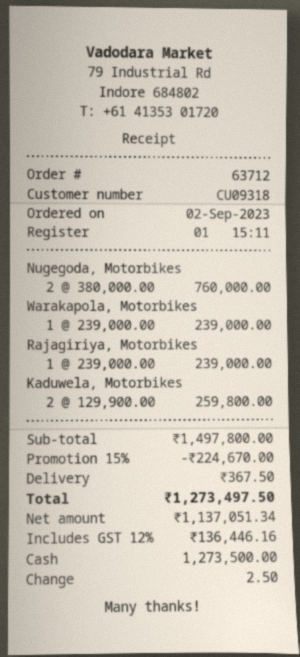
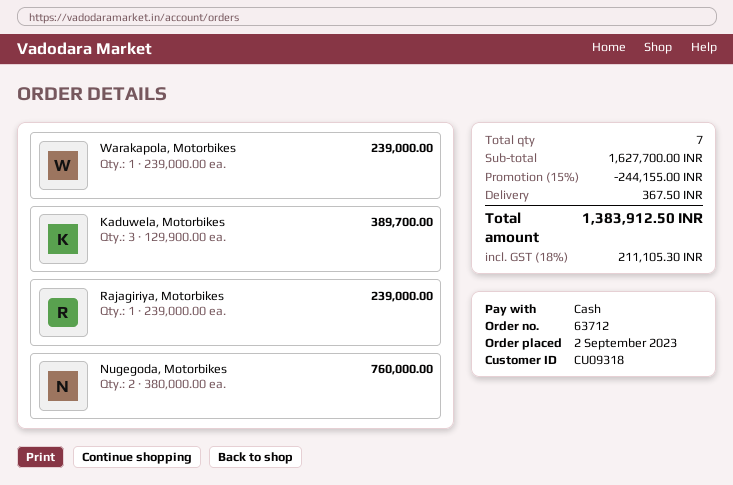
Kaduwela, Motorbikes: 2 x 129900.00 = 259800.00 -> 3 x 129900.00 = 389700.00
subtotal: 1497800.00 -> 1627700.00
discount: 15% = 224670.00 -> 15% = 244155.00
tax: 12% = 136446.16 -> 18% = 211105.30
total: 1273497.50 -> 1383912.50

